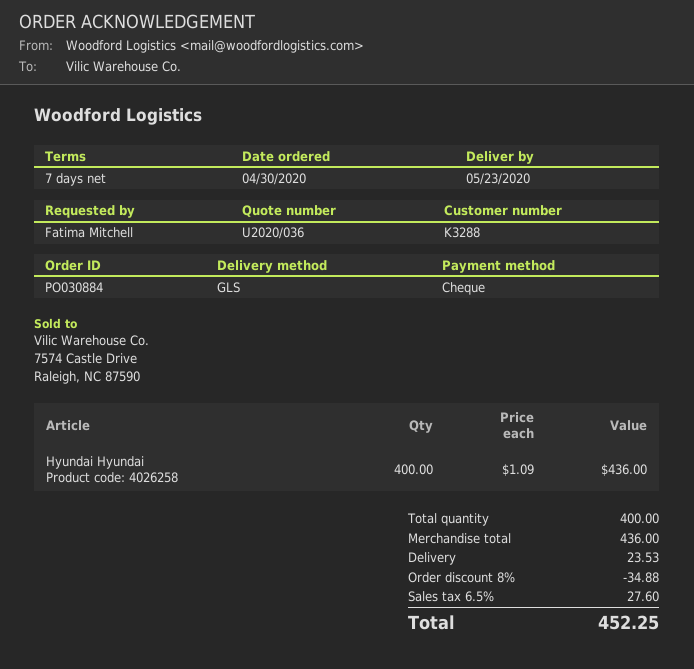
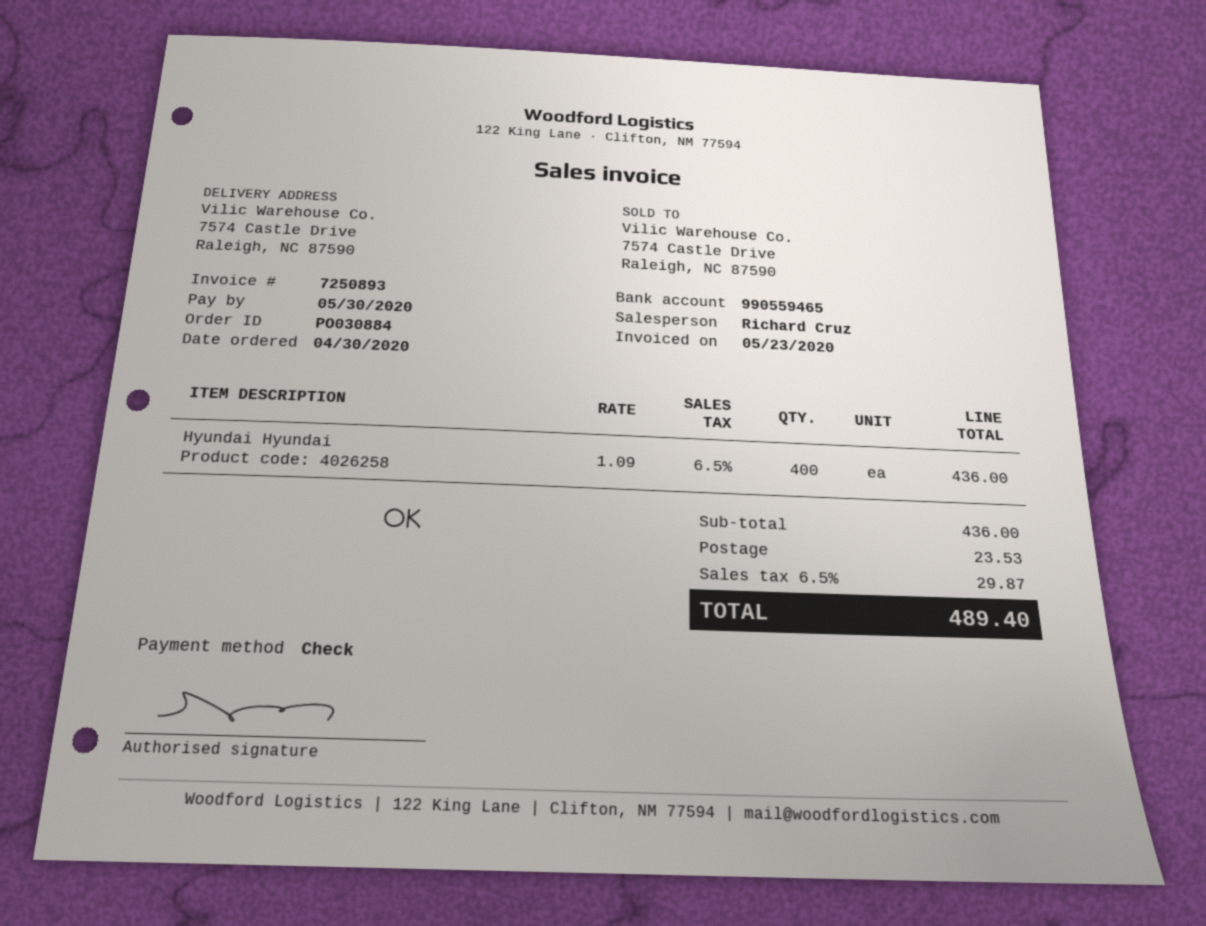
discount: 8% = 34.88 -> none
tax: 6.5% = 27.60 -> 6.5% = 29.87
total: 452.25 -> 489.40

